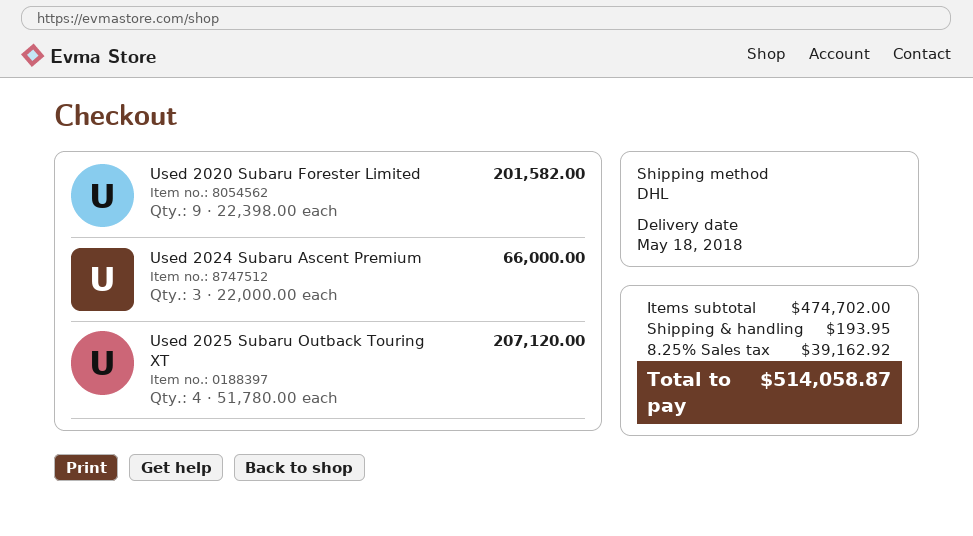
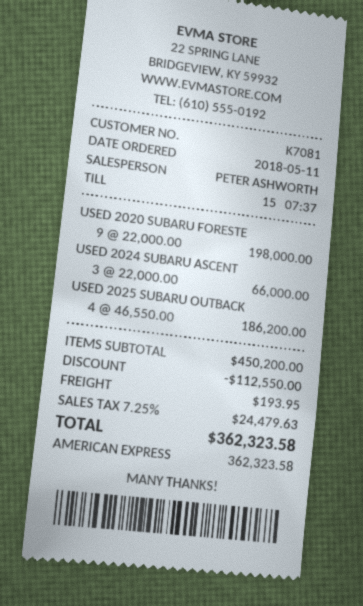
Used 2020 Subaru Forester Limited: 9 x 22398.00 = 201582.00 -> 9 x 22000.00 = 198000.00
Used 2025 Subaru Outback Touring XT: 4 x 51780.00 = 207120.00 -> 4 x 46550.00 = 186200.00
subtotal: 474702.00 -> 450200.00
discount: none -> 112550.00
tax: 8.25% = 39162.92 -> 7.25% = 24479.63
total: 514058.87 -> 362323.58

